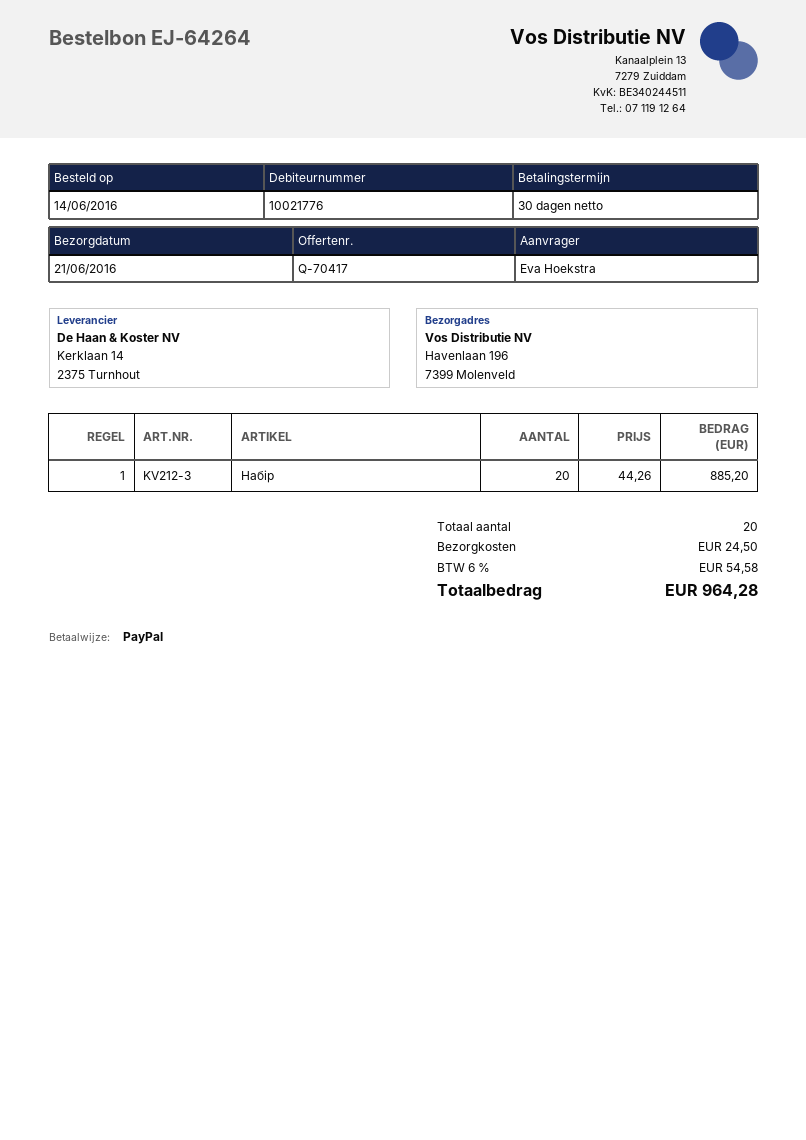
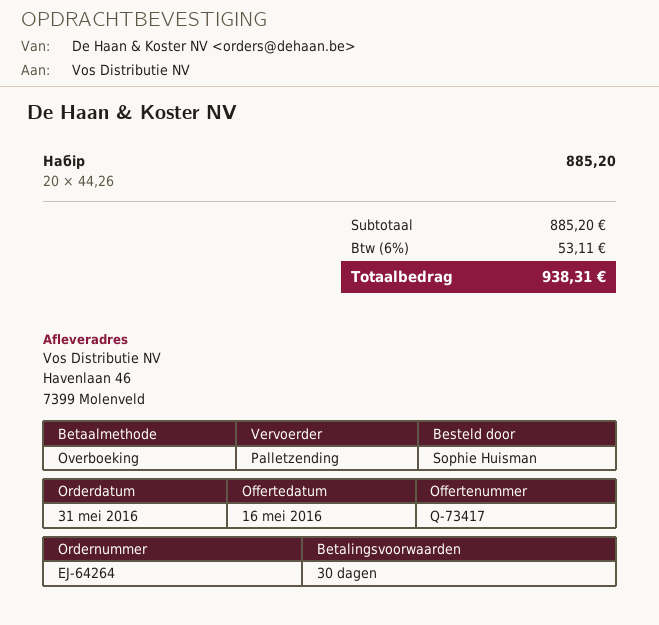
quote number: Q-70417 -> Q-73417
order date: 2016-06-14 -> 2016-05-31
ordered by: Eva Hoekstra -> Sophie Huisman
payment method: PayPal -> bank transfer
ship to: Havenlaan 196, 7399 Molenveld -> Havenlaan 46, 7399 Molenveld
shipping: 24.50 -> none
tax: 6% = 54.58 -> 6% = 53.11
total: 964.28 -> 938.31

